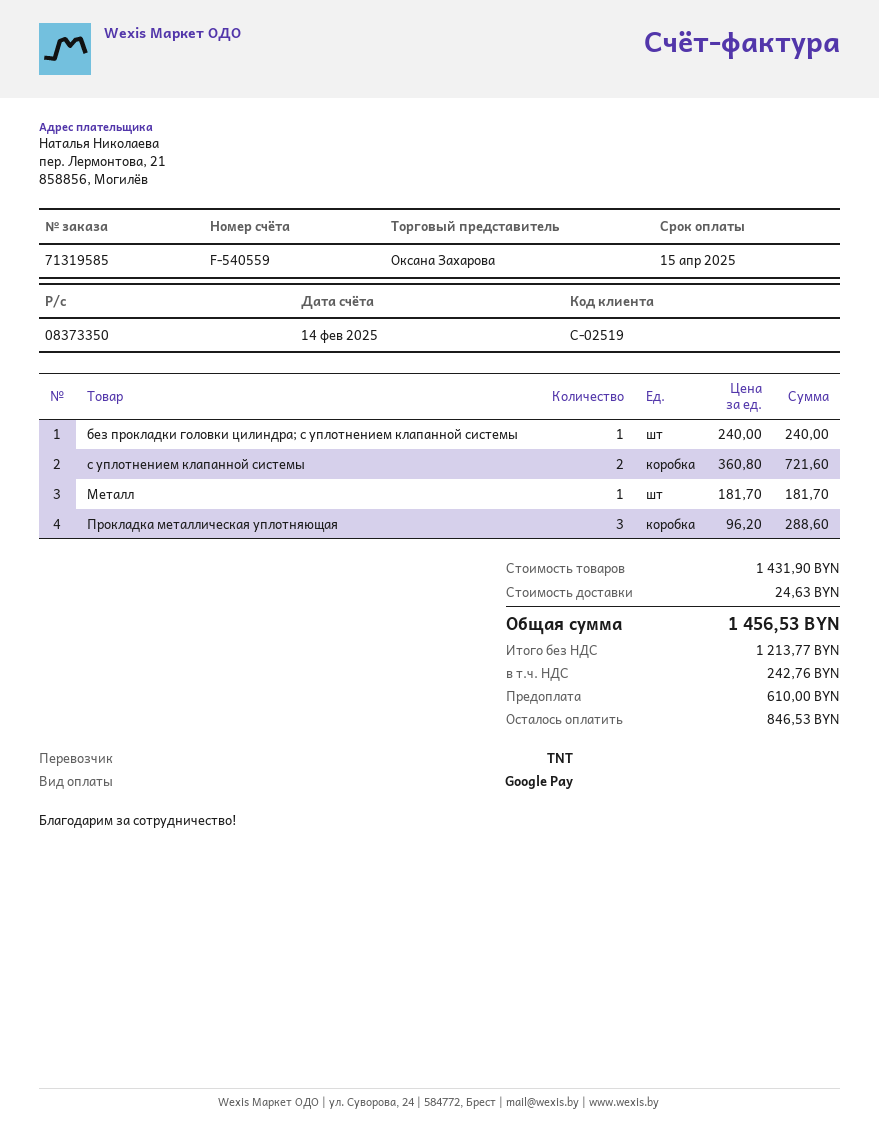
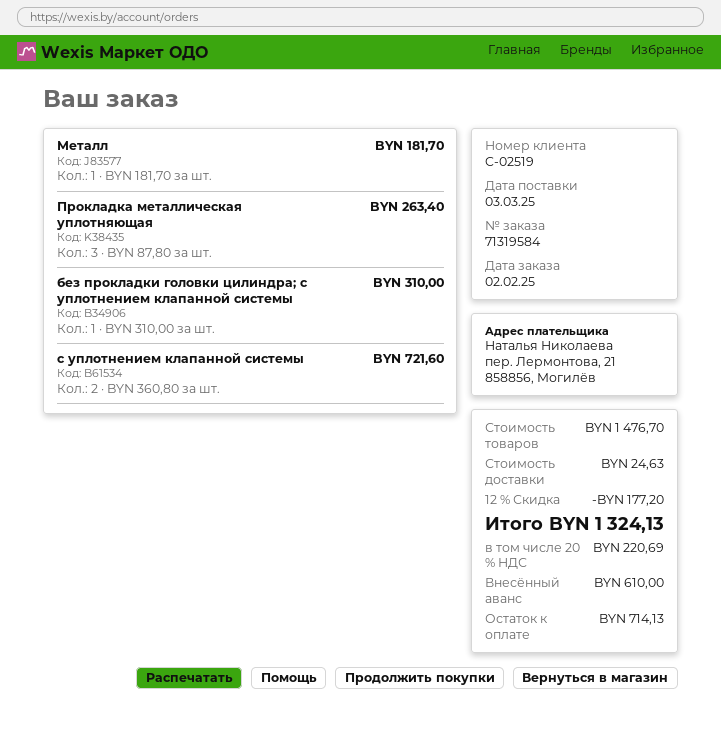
order number: 71319585 -> 71319584
без прокладки головки цилиндра; с уплотнением клапанной системы: 1 x 240.00 = 240.00 -> 1 x 310.00 = 310.00
Прокладка металлическая уплотняющая: 3 x 96.20 = 288.60 -> 3 x 87.80 = 263.40
subtotal: 1431.90 -> 1476.70
discount: none -> 12% = 177.20
tax: 242.76 -> 220.69
total: 1456.53 -> 1324.13
balance: 846.53 -> 714.13

